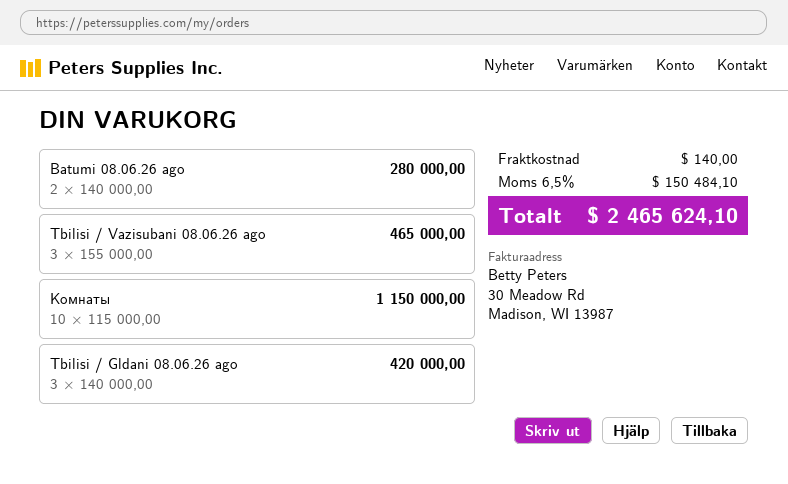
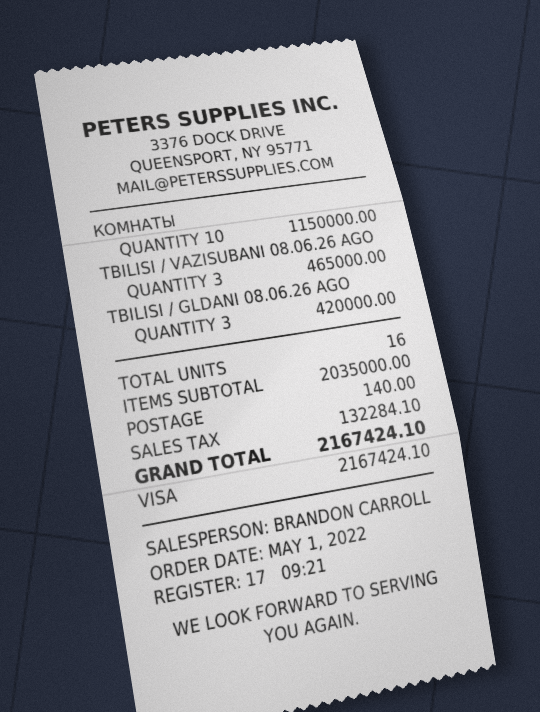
Batumi 08.06.26 ago: 2 for 280000.00 -> none
tax: 150484.10 -> 132284.10
total: 2465624.10 -> 2167424.10

